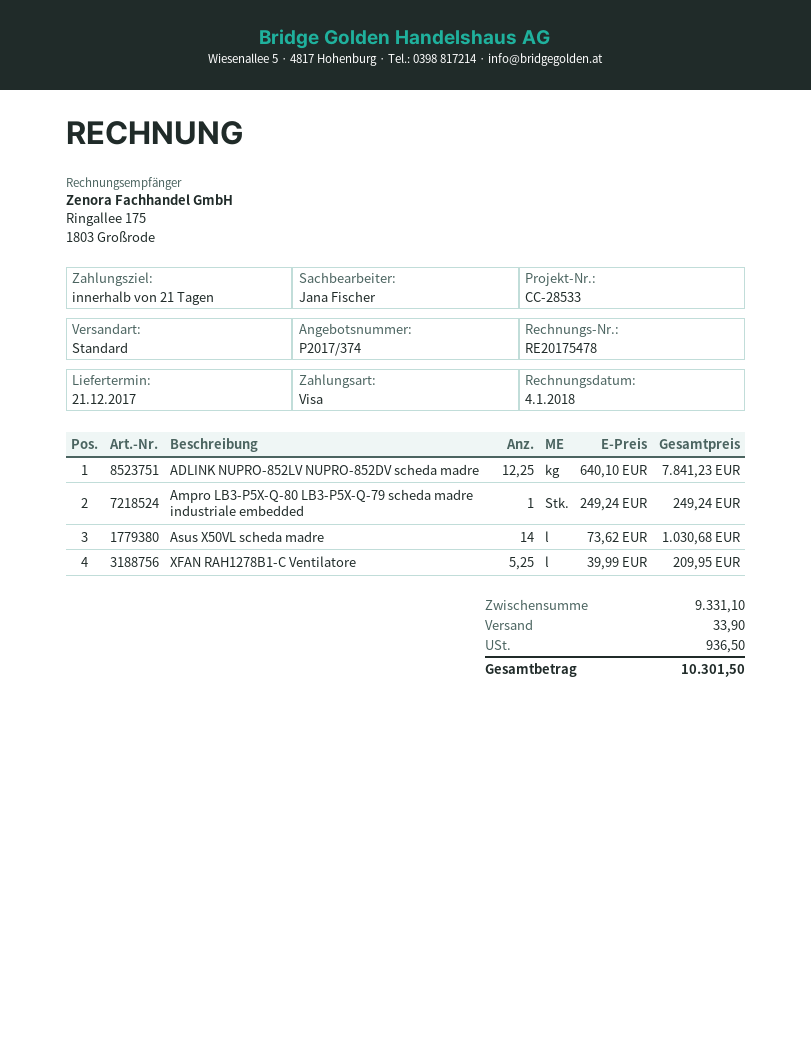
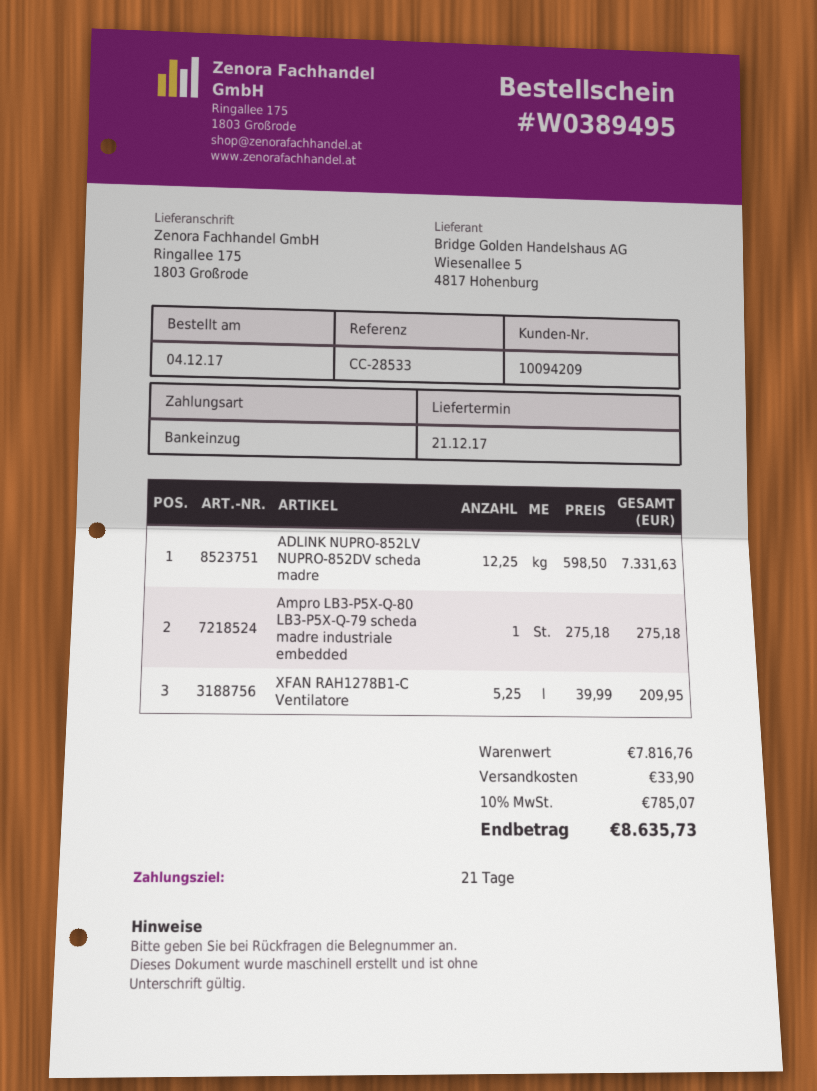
payment method: Visa -> direct debit
ADLINK NUPRO-852LV NUPRO-852DV scheda madre: 12.25 x 640.10 = 7841.23 -> 12.25 x 598.50 = 7331.63
Ampro LB3-P5X-Q-80 LB3-P5X-Q-79 scheda madre industriale embedded: 1 x 249.24 = 249.24 -> 1 x 275.18 = 275.18
Asus X50VL scheda madre: 14 x 73.62 = 1030.68 -> none
subtotal: 9331.10 -> 7816.76
tax: 936.50 -> 785.07
total: 10301.50 -> 8635.73

